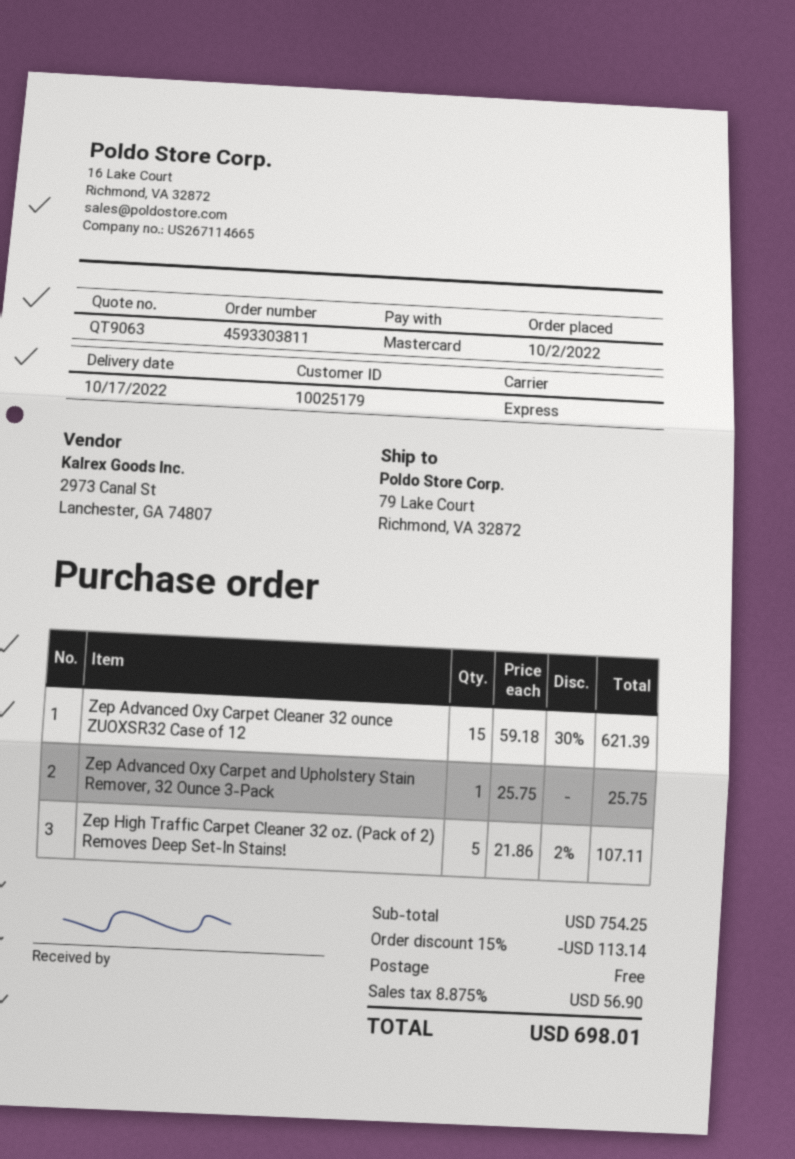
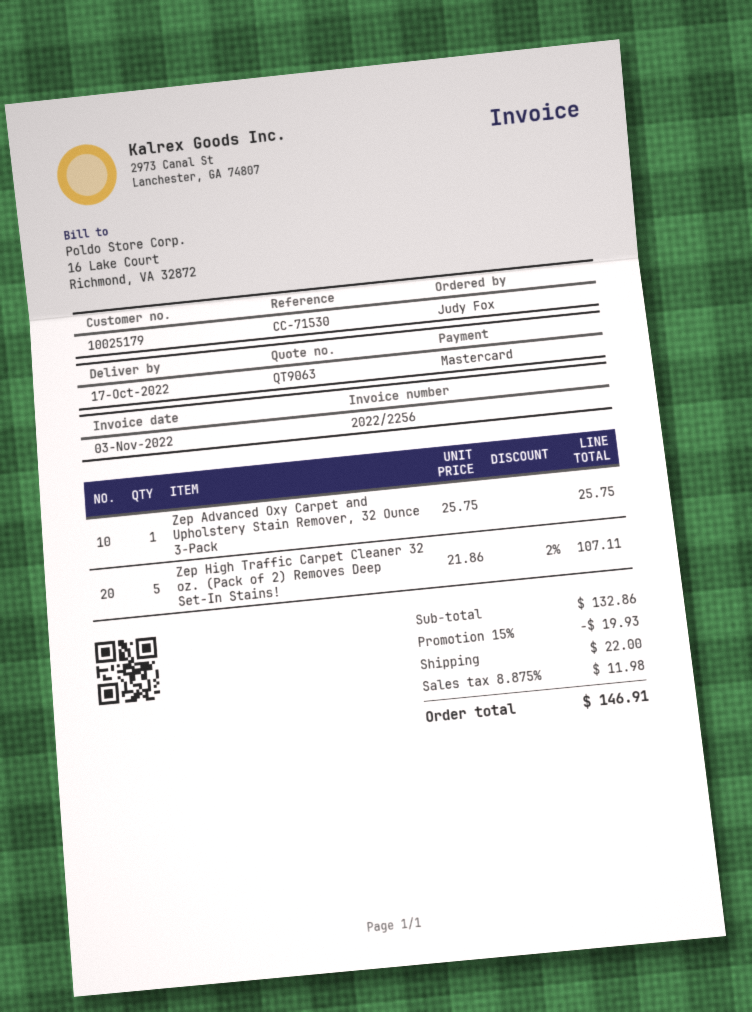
Zep Advanced Oxy Carpet Cleaner 32 ounce ZUOXSR32 Case of 12: 15 x 59.18 - 30% = 621.39 -> none
subtotal: 754.25 -> 132.86
discount: 15% = 113.14 -> 15% = 19.93
shipping: 0.00 -> 22.00
tax: 8.875% = 56.90 -> 8.875% = 11.98
total: 698.01 -> 146.91

